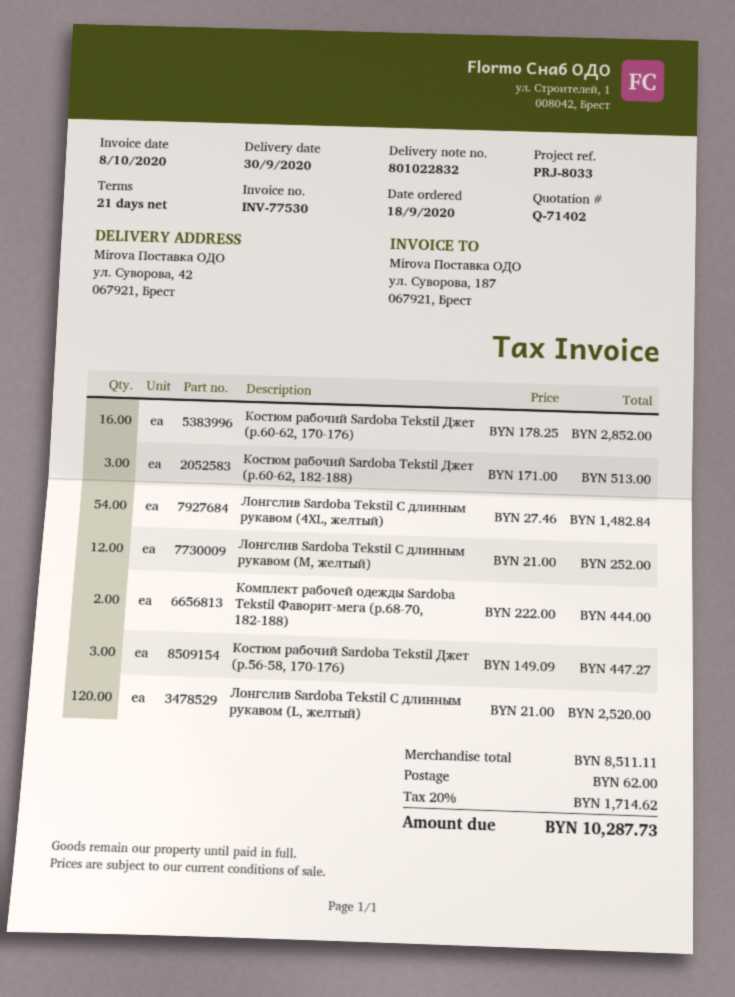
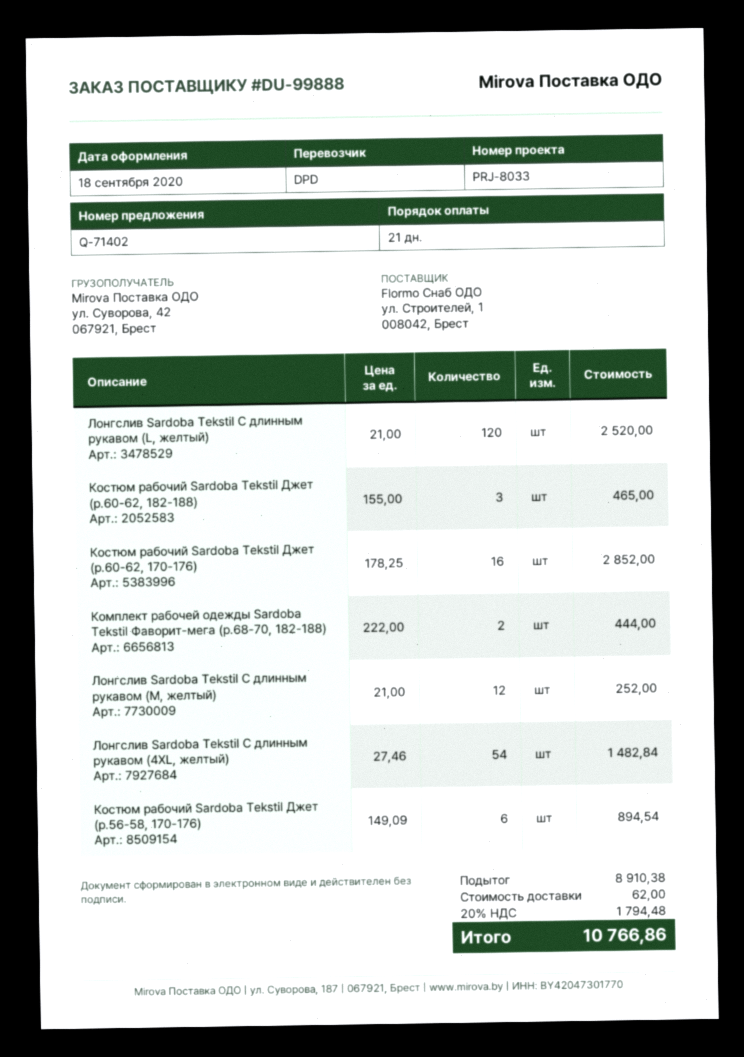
Костюм рабочий Sardoba Tekstil Джет (р.60-62, 182-188): 3 x 171.00 = 513.00 -> 3 x 155.00 = 465.00
Костюм рабочий Sardoba Tekstil Джет (р.56-58, 170-176): 3 x 149.09 = 447.27 -> 6 x 149.09 = 894.54
subtotal: 8511.11 -> 8910.38
tax: 20% = 1714.62 -> 20% = 1794.48
total: 10287.73 -> 10766.86

